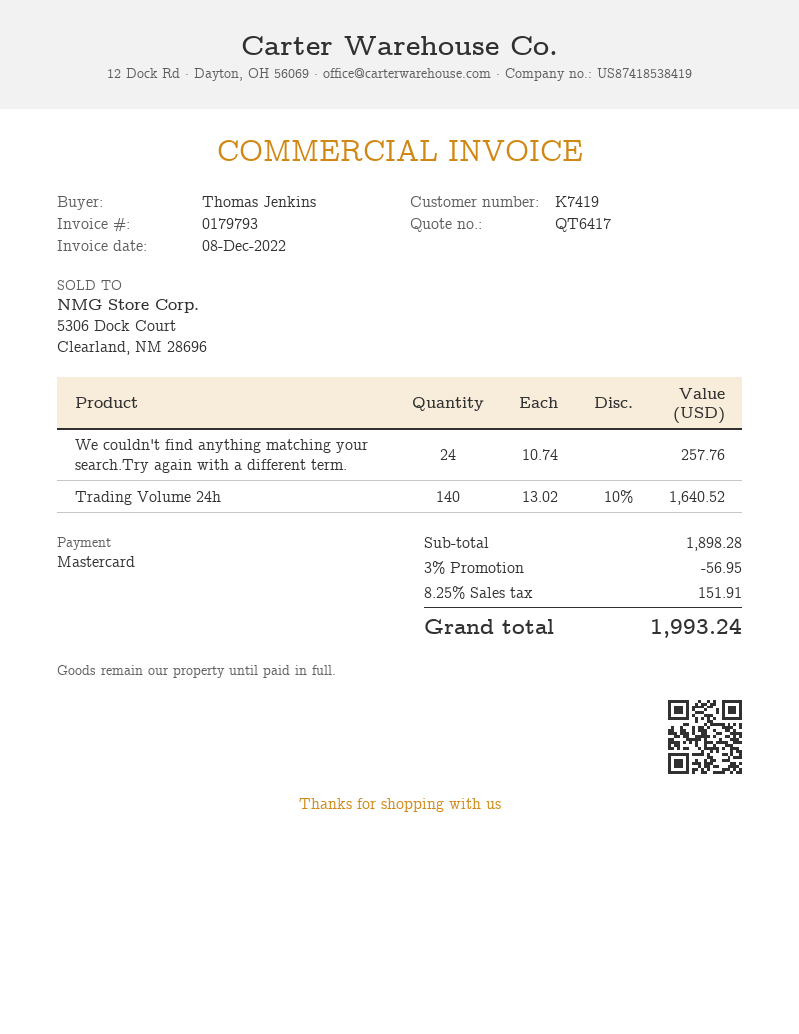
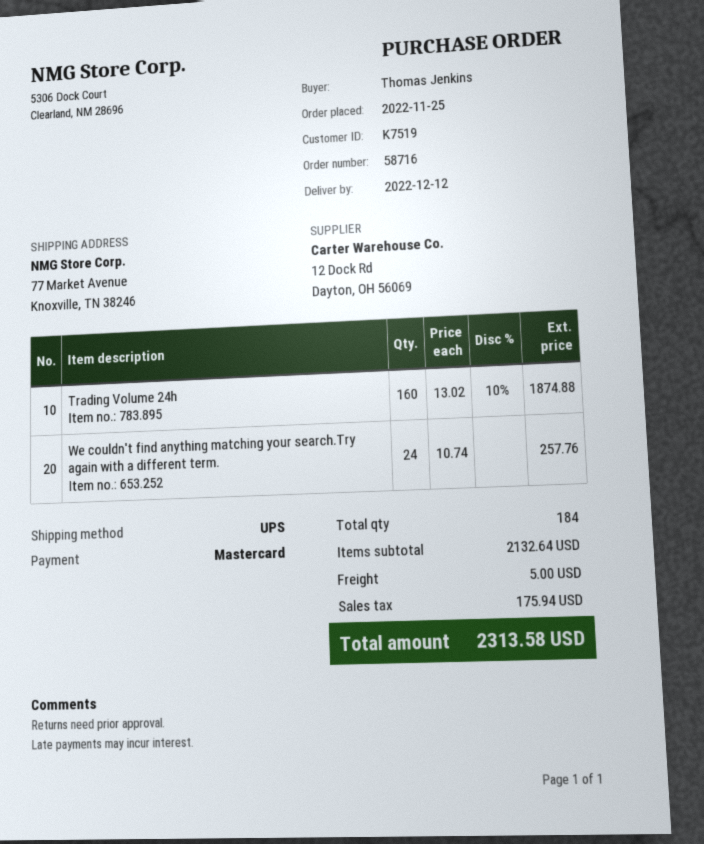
customer number: K7419 -> K7519
Trading Volume 24h: 140 x 13.02 - 10% = 1640.52 -> 160 x 13.02 - 10% = 1874.88
subtotal: 1898.28 -> 2132.64
discount: 3% = 56.95 -> none
shipping: none -> 5.00
tax: 151.91 -> 175.94
total: 1993.24 -> 2313.58

